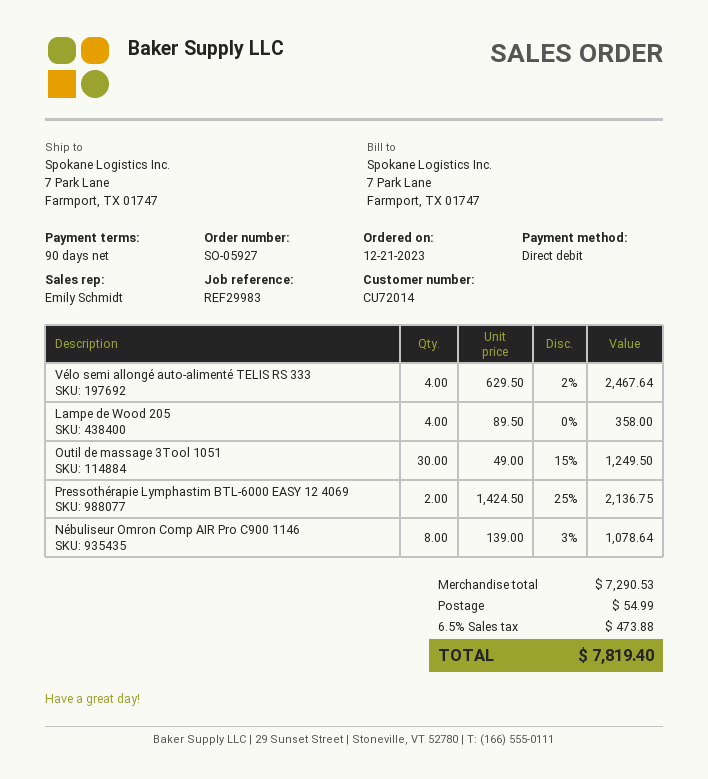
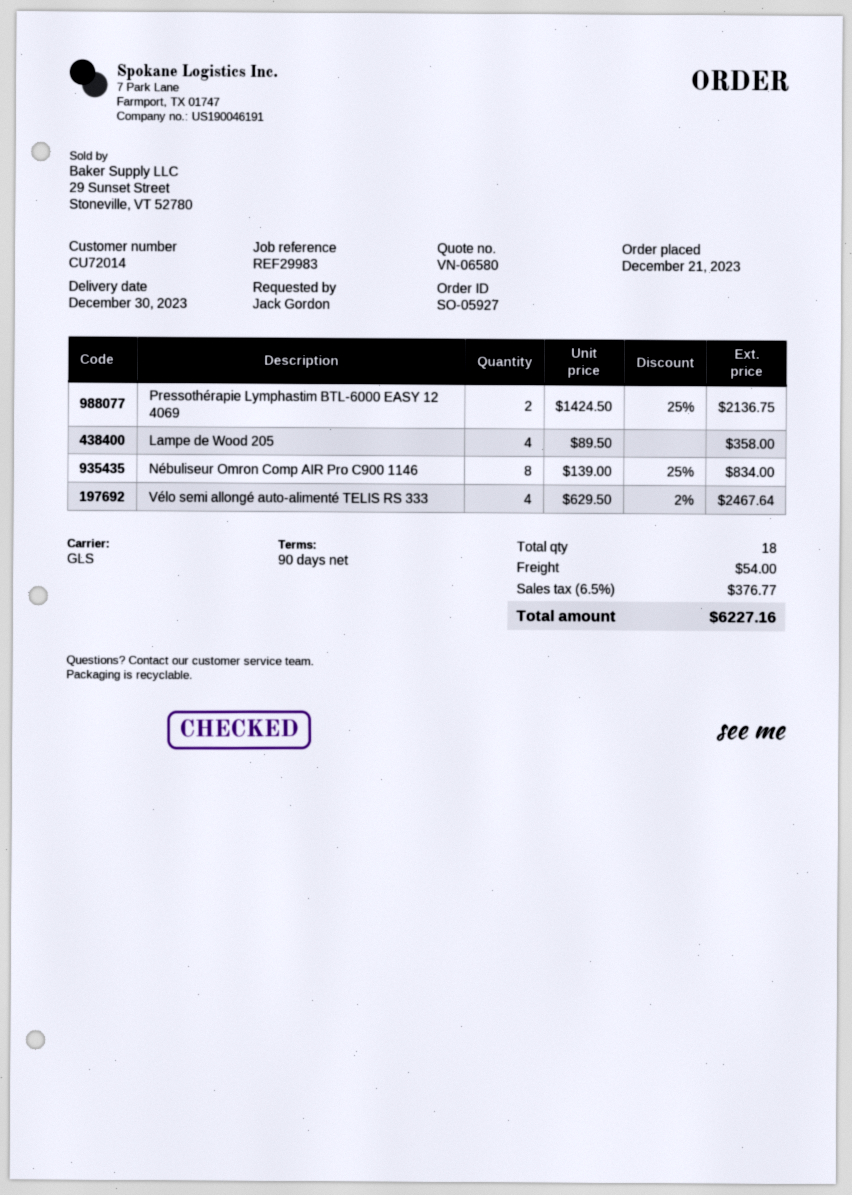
Outil de massage 3Tool 1051: 30 x 49.00 - 15% = 1249.50 -> none
Nébuliseur Omron Comp AIR Pro C900 1146: 8 x 139.00 - 3% = 1078.64 -> 8 x 139.00 - 25% = 834.00
shipping: 54.99 -> 54.00
tax: 6.5% = 473.88 -> 6.5% = 376.77
total: 7819.40 -> 6227.16

